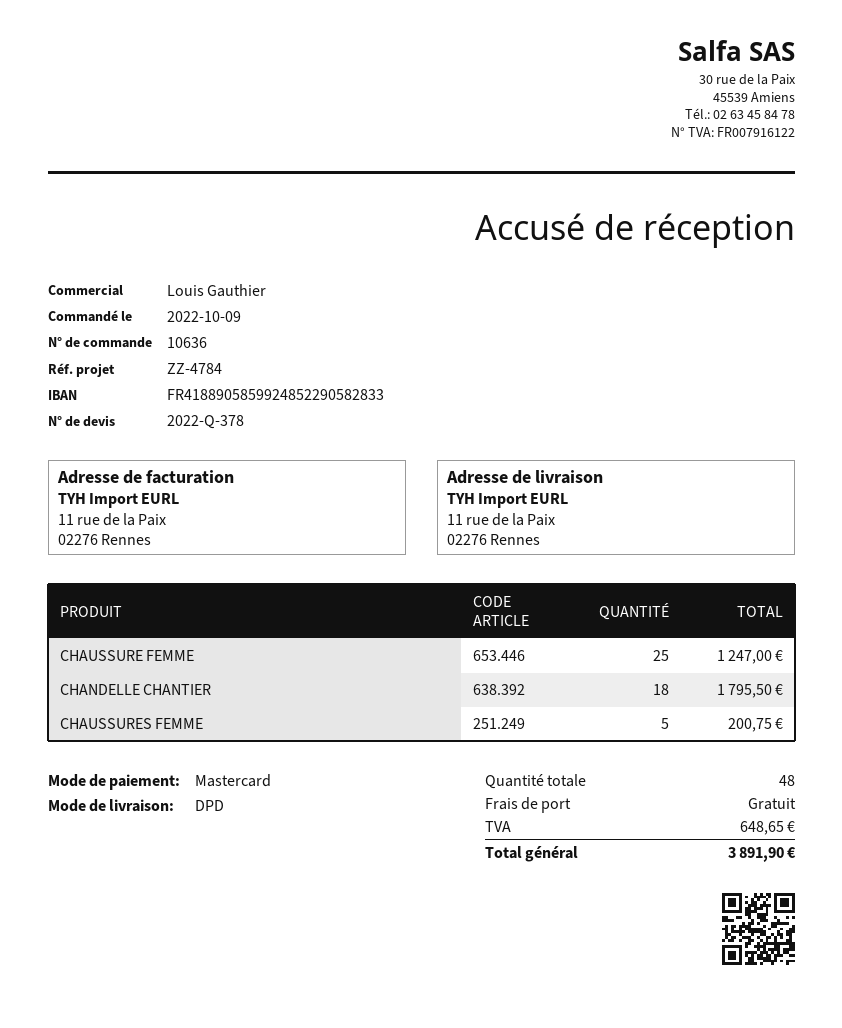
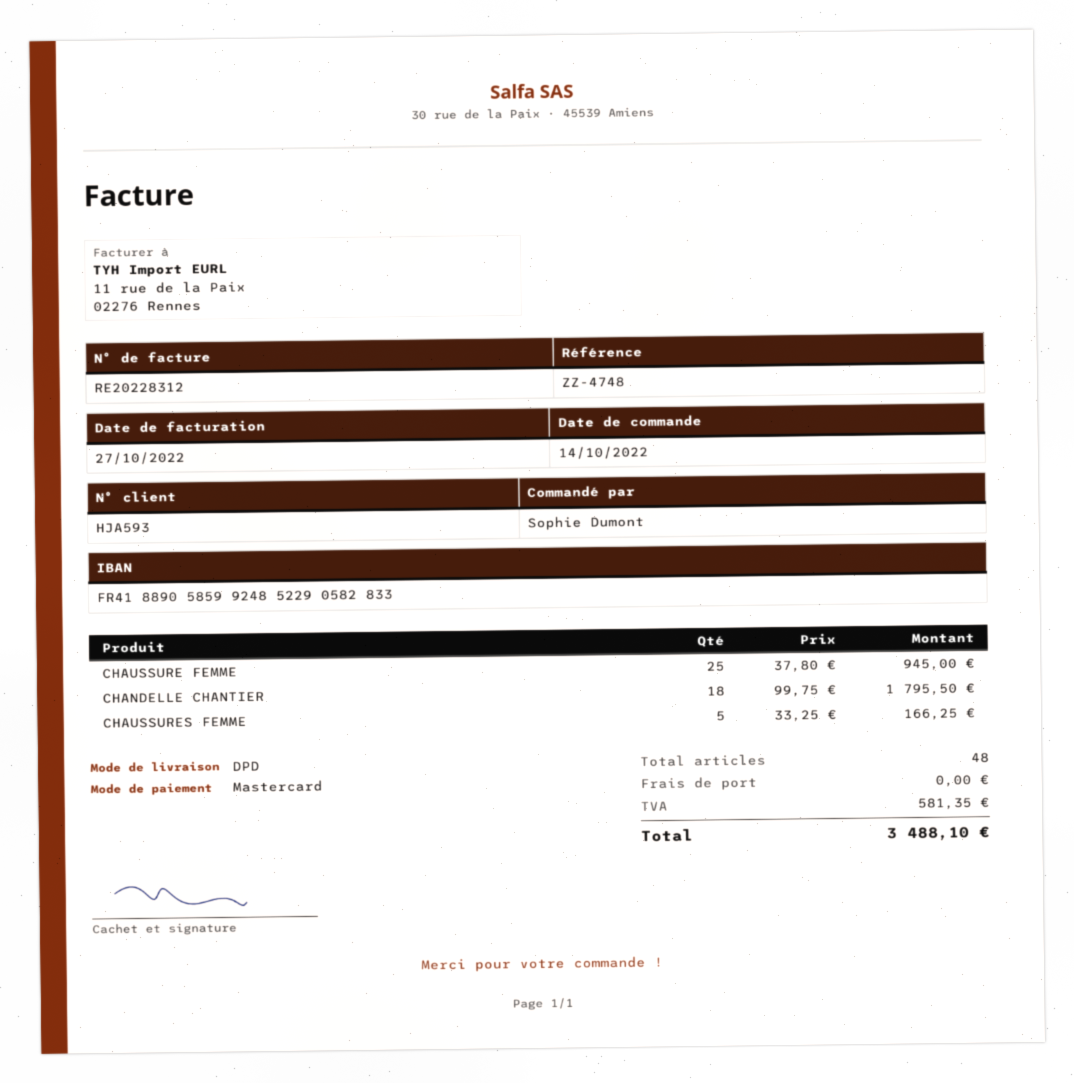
order date: 2022-10-09 -> 2022-10-14
reference: ZZ-4784 -> ZZ-4748
CHAUSSURE FEMME: 25 for 1247.00 -> 25 for 945.00
CHAUSSURES FEMME: 5 for 200.75 -> 5 for 166.25
tax: 648.65 -> 581.35
total: 3891.90 -> 3488.10

